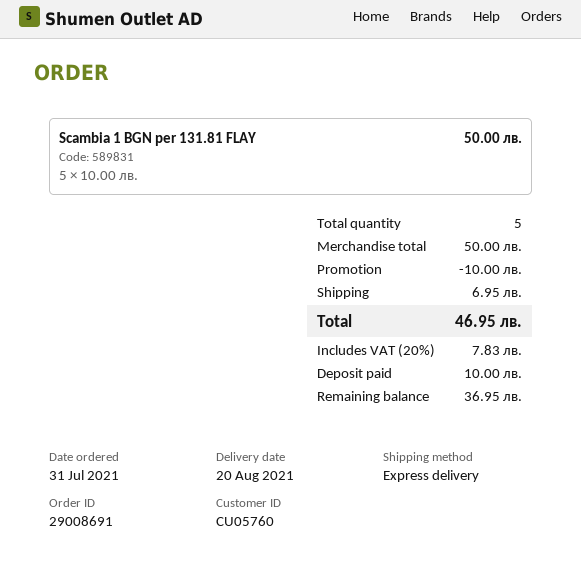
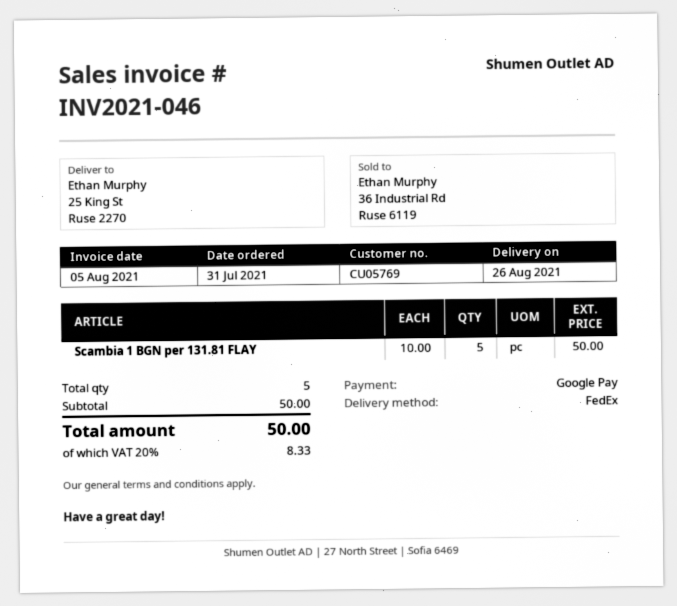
delivery date: 2021-08-20 -> 2021-08-26
customer number: CU05760 -> CU05769
shipping method: express -> FedEx
discount: 10.00 -> none
shipping: 6.95 -> none
tax: 20% = 7.83 -> 20% = 8.33
total: 46.95 -> 50.00

